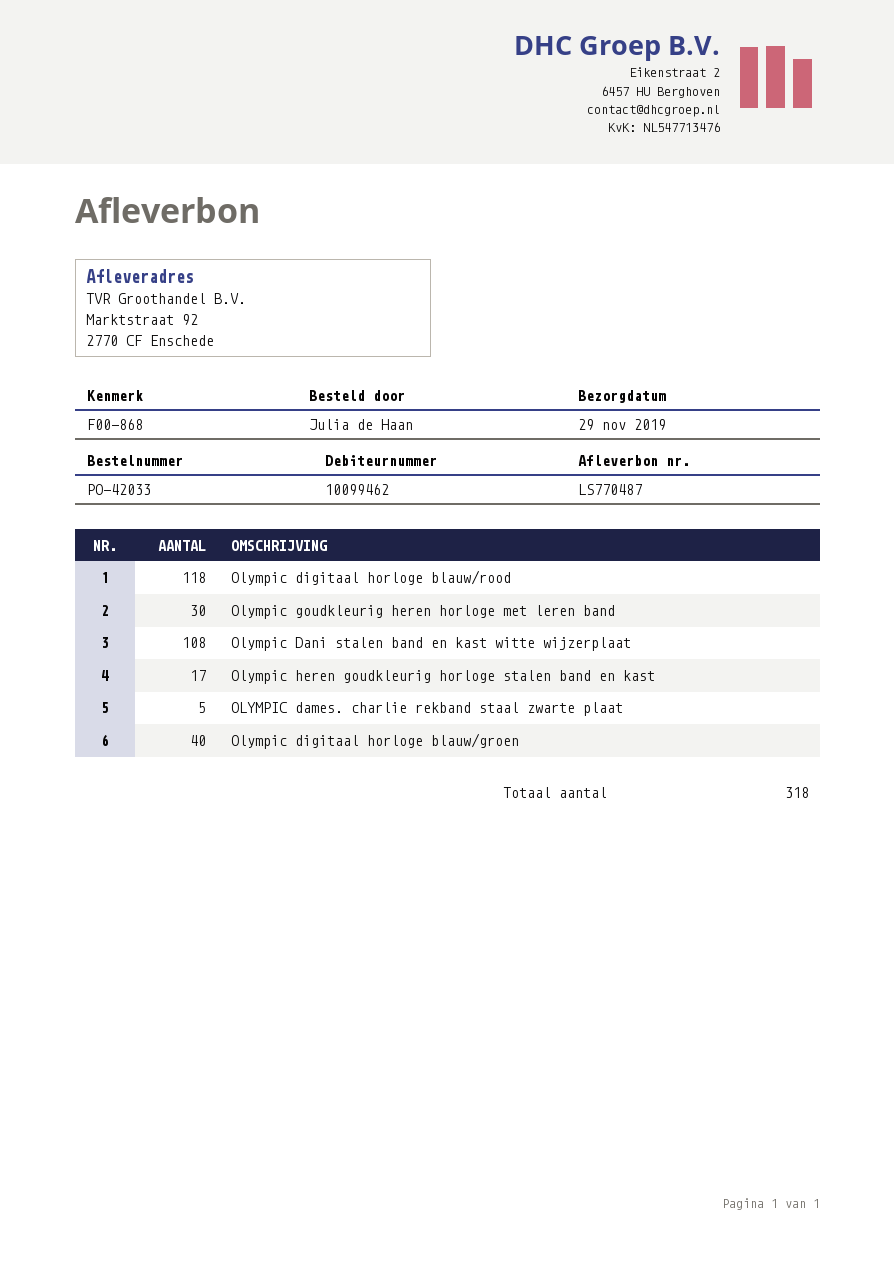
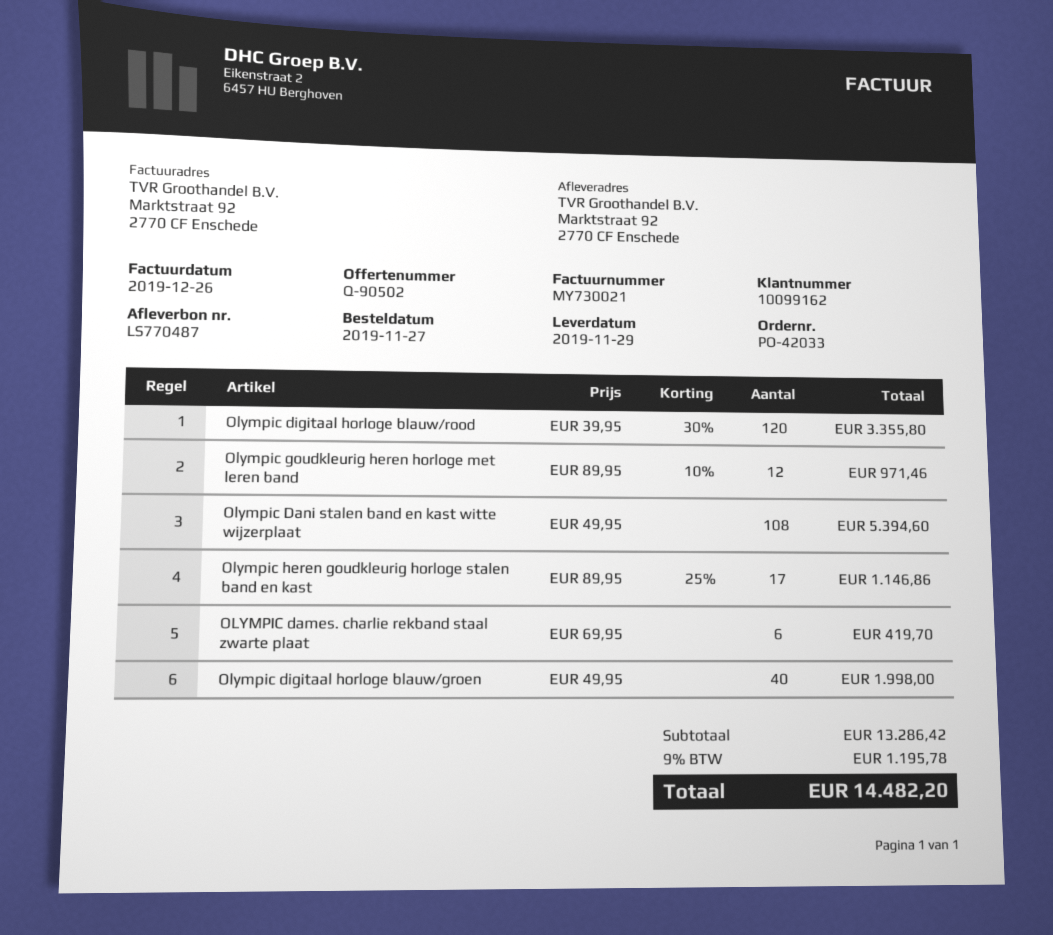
customer number: 10099462 -> 10099162
Olympic digitaal horloge blauw/rood: 118 -> 120
Olympic goudkleurig heren horloge met leren band: 30 -> 12
OLYMPIC dames. charlie rekband staal zwarte plaat: 5 -> 6

